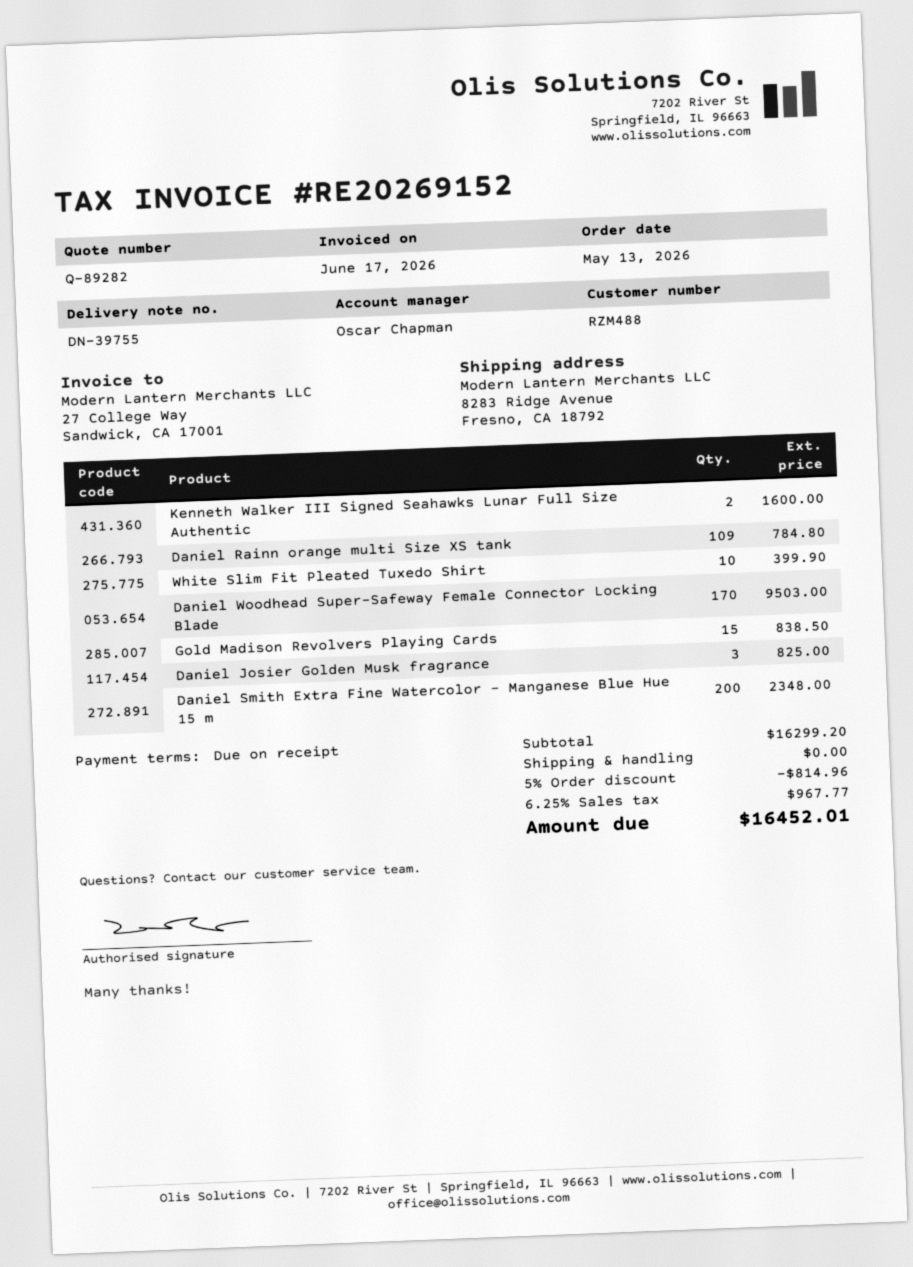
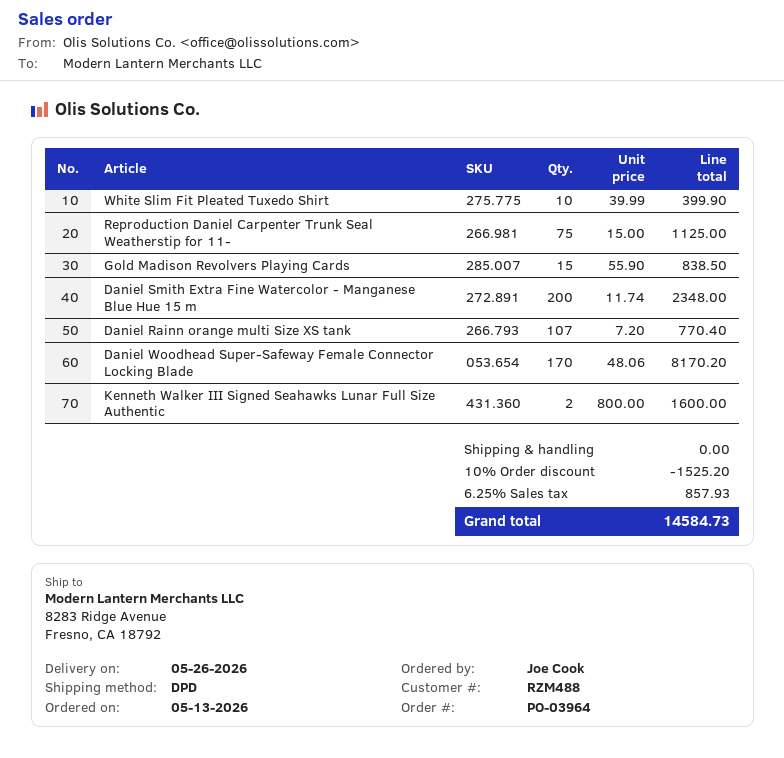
Daniel Rainn orange multi Size XS tank: 109 for 784.80 -> 107 for 770.40
Daniel Woodhead Super-Safeway Female Connector Locking Blade: 170 for 9503.00 -> 170 for 8170.20
Daniel Josier Golden Musk fragrance: 3 for 825.00 -> none
Reproduction Daniel Carpenter Trunk Seal Weatherstip for 11-: none -> 75 for 1125.00
discount: 5% = 814.96 -> 10% = 1525.20
tax: 6.25% = 967.77 -> 6.25% = 857.93
total: 16452.01 -> 14584.73

